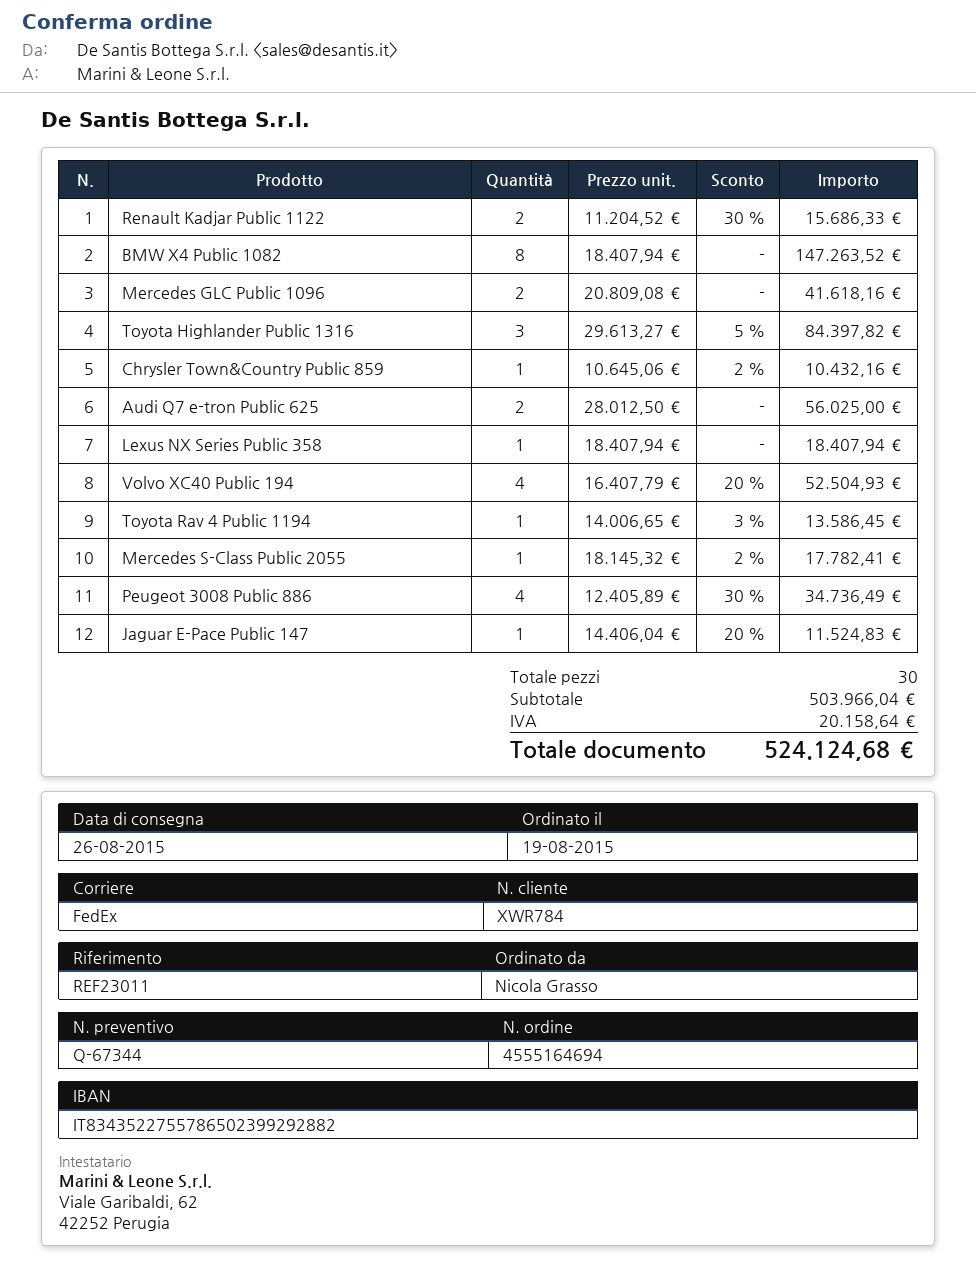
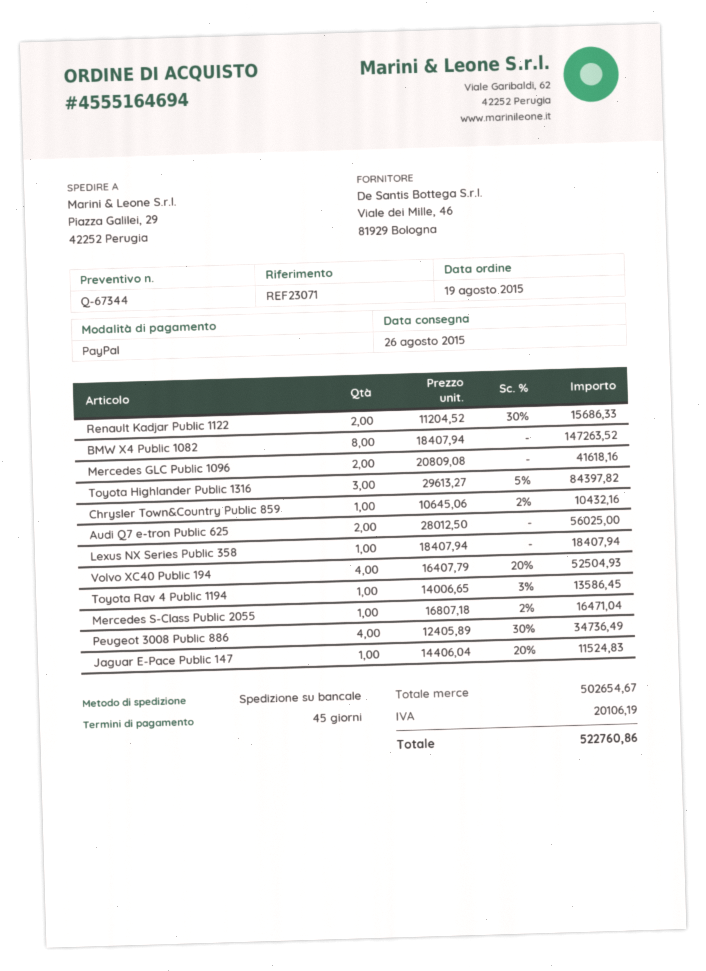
reference: REF23011 -> REF23071
shipping method: FedEx -> pallet freight
Mercedes S-Class Public 2055: 1 x 18145.32 - 2% = 17782.41 -> 1 x 16807.18 - 2% = 16471.04
subtotal: 503966.04 -> 502654.67
tax: 20158.64 -> 20106.19
total: 524124.68 -> 522760.86

